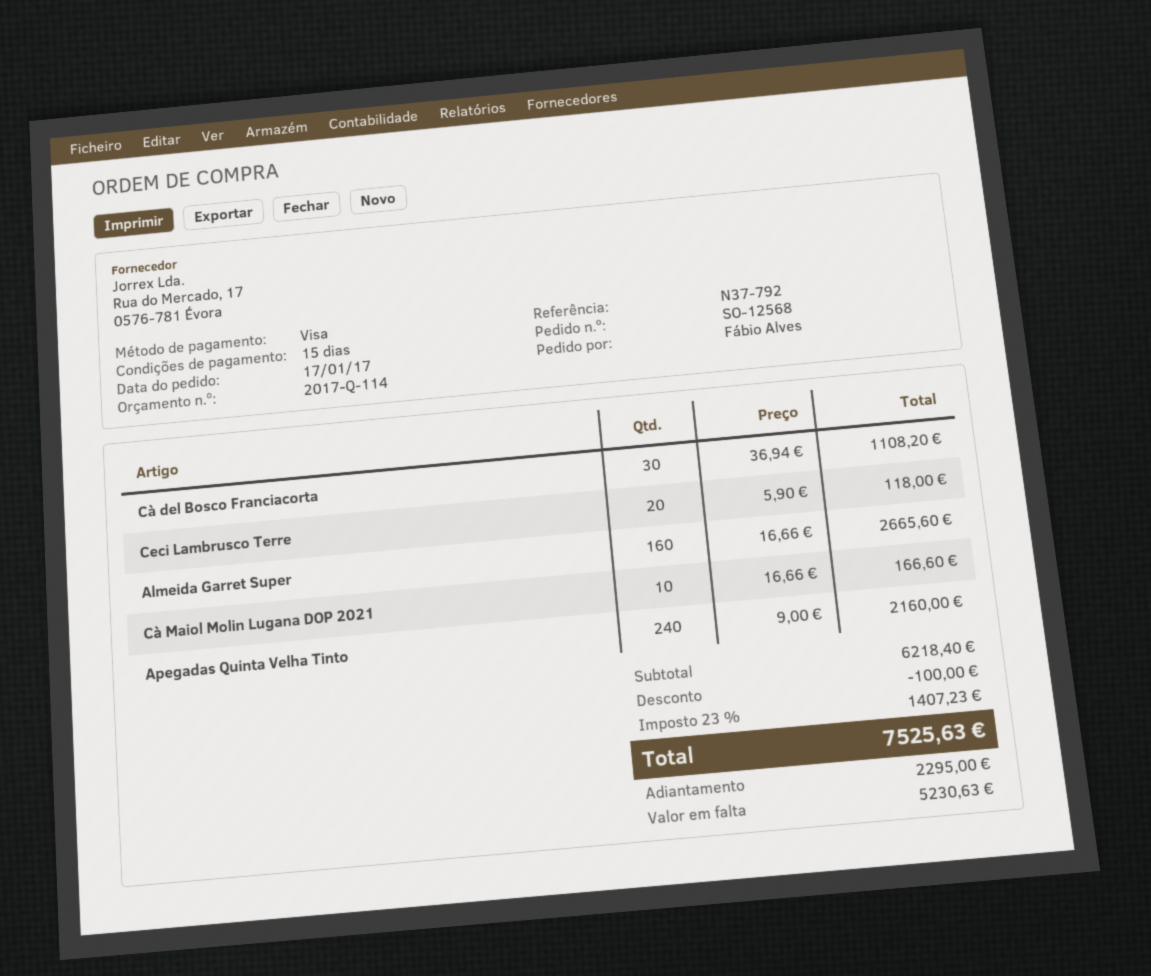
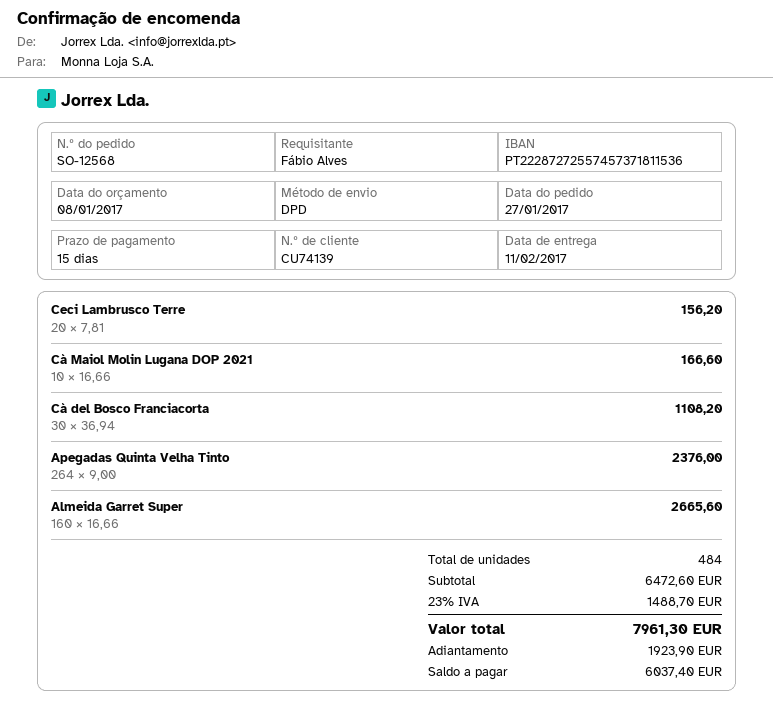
order date: 2017-01-17 -> 2017-01-27
Ceci Lambrusco Terre: 20 x 5.90 = 118.00 -> 20 x 7.81 = 156.20
Apegadas Quinta Velha Tinto: 240 x 9.00 = 2160.00 -> 264 x 9.00 = 2376.00
subtotal: 6218.40 -> 6472.60
discount: 100.00 -> none
tax: 23% = 1407.23 -> 23% = 1488.70
total: 7525.63 -> 7961.30
deposit: 2295.00 -> 1923.90
balance: 5230.63 -> 6037.40

